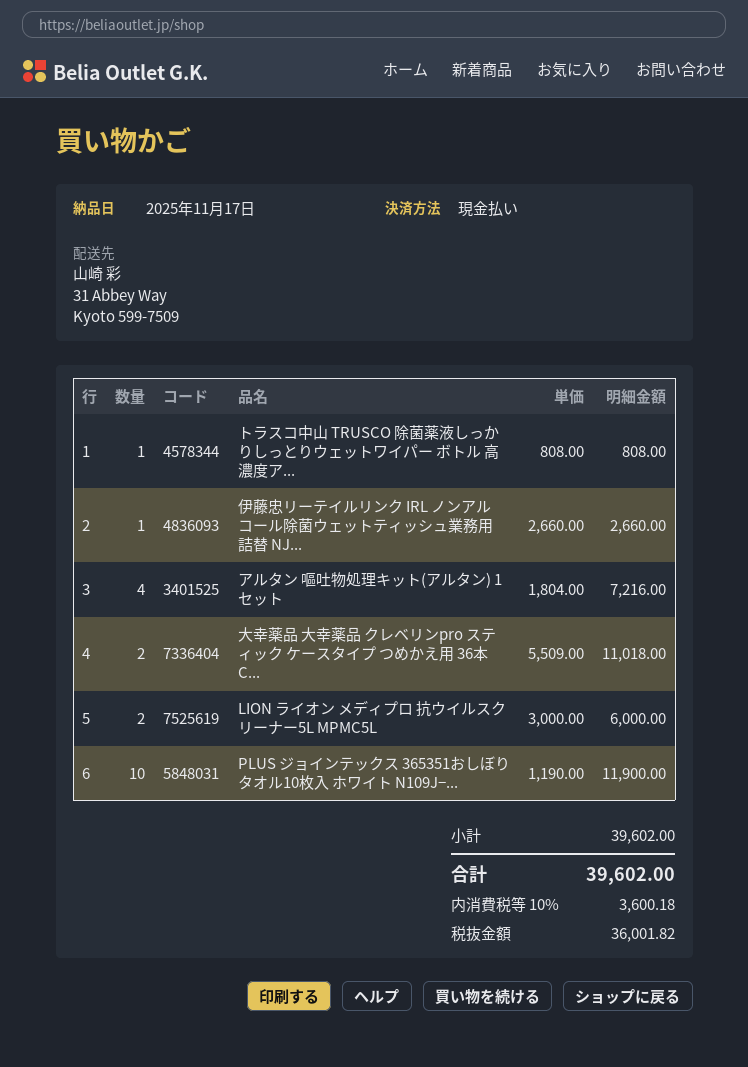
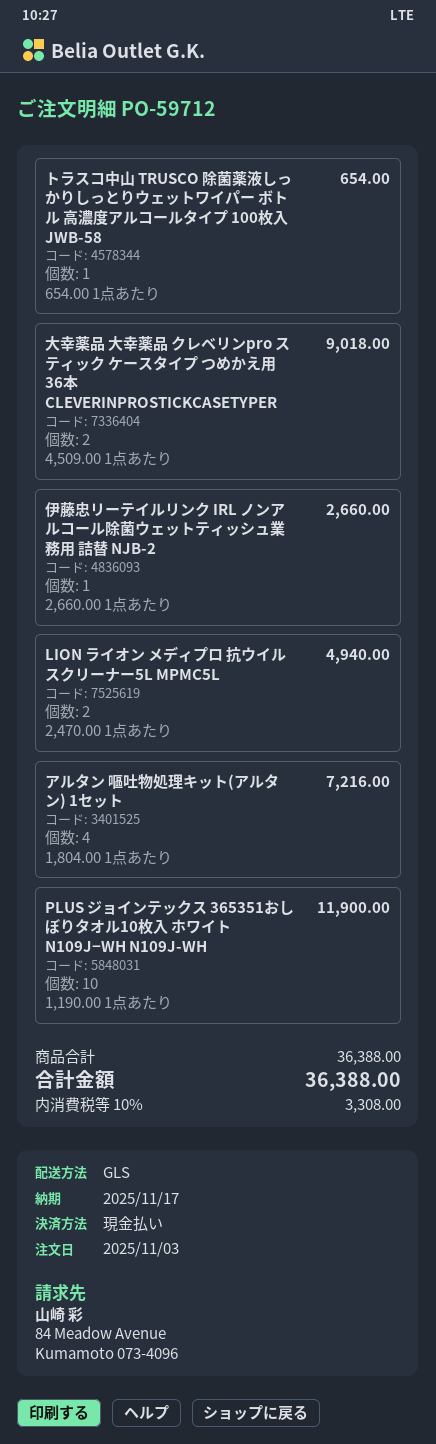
トラスコ中山 TRUSCO 除菌薬液しっかりしっとりウェットワイパー ボトル 高濃度ア...: 1 x 808.00 = 808.00 -> 1 x 654.00 = 654.00
大幸薬品 大幸薬品 クレベリンpro スティック ケースタイプ つめかえ用 36本 C...: 2 x 5509.00 = 11018.00 -> 2 x 4509.00 = 9018.00
LION ライオン メディプロ 抗ウイルスクリーナー5L MPMC5L: 2 x 3000.00 = 6000.00 -> 2 x 2470.00 = 4940.00
subtotal: 39602.00 -> 36388.00
tax: 10% = 3600.18 -> 10% = 3308.00
total: 39602.00 -> 36388.00

